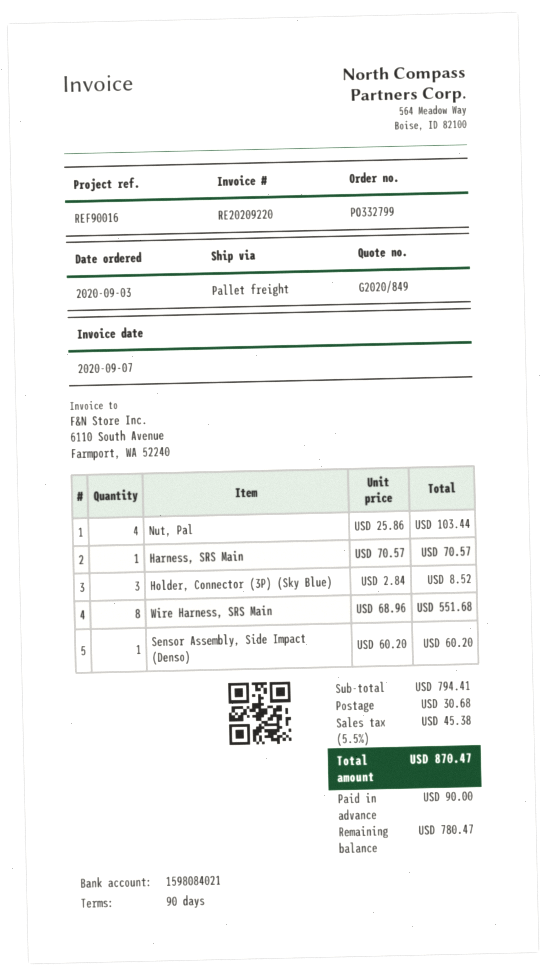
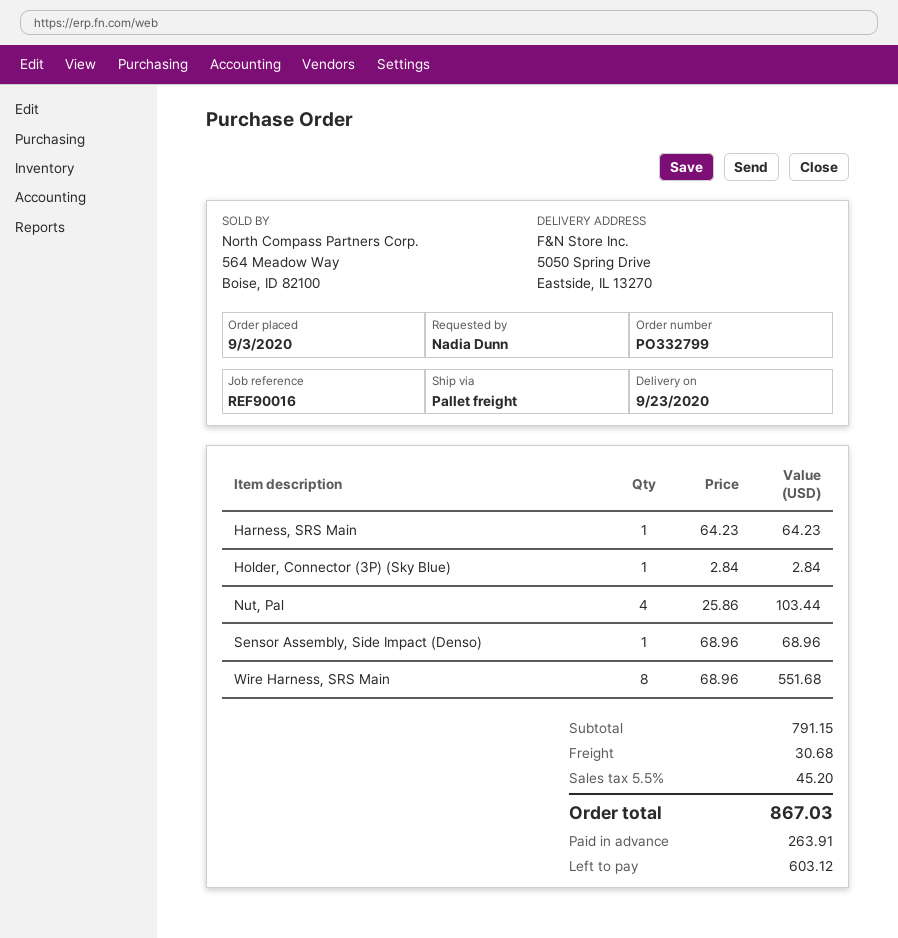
Harness, SRS Main: 1 x 70.57 = 70.57 -> 1 x 64.23 = 64.23
Holder, Connector (3P) (Sky Blue): 3 x 2.84 = 8.52 -> 1 x 2.84 = 2.84
Sensor Assembly, Side Impact (Denso): 1 x 60.20 = 60.20 -> 1 x 68.96 = 68.96
subtotal: 794.41 -> 791.15
tax: 5.5% = 45.38 -> 5.5% = 45.20
total: 870.47 -> 867.03
deposit: 90.00 -> 263.91
balance: 780.47 -> 603.12

